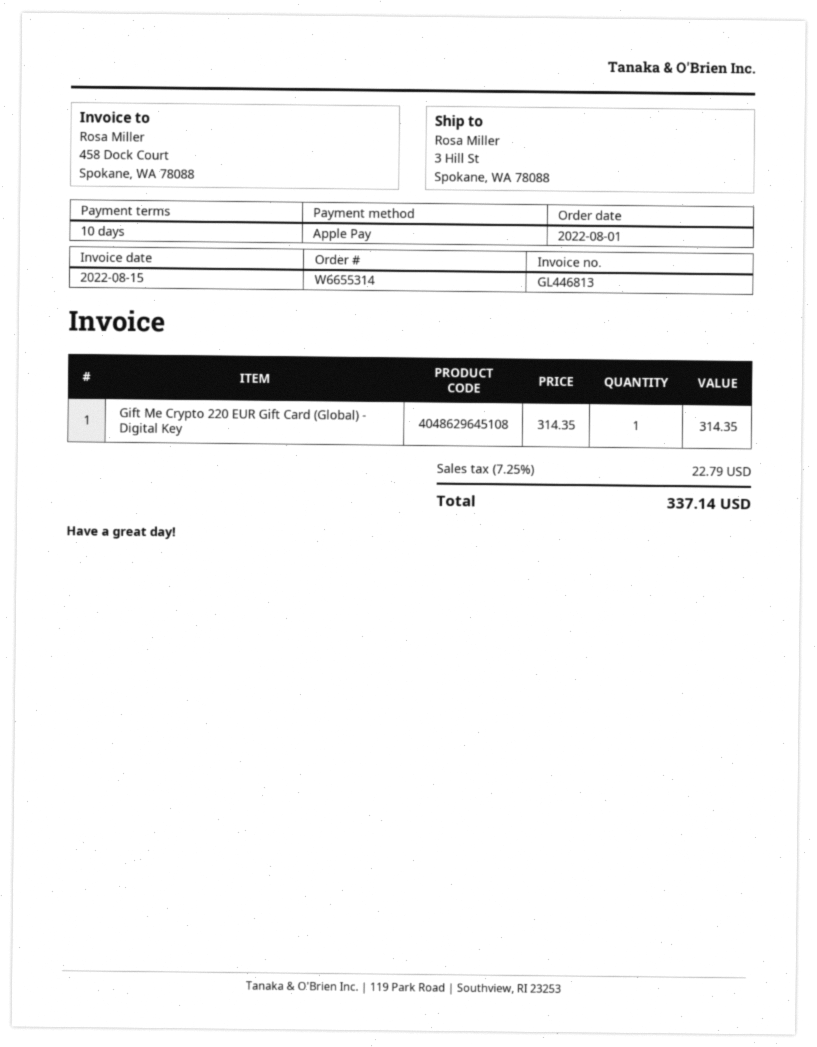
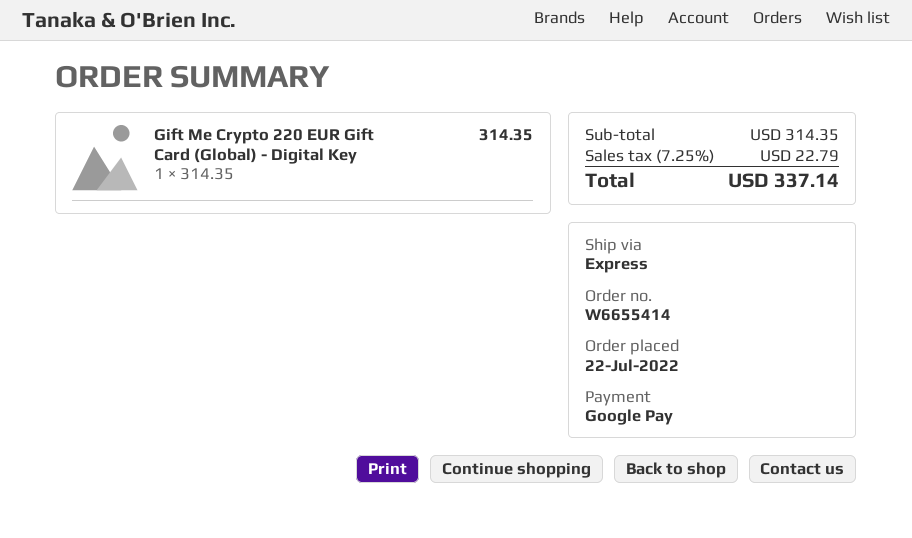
order number: W6655314 -> W6655414
order date: 2022-08-01 -> 2022-07-22
payment method: Apple Pay -> Google Pay

